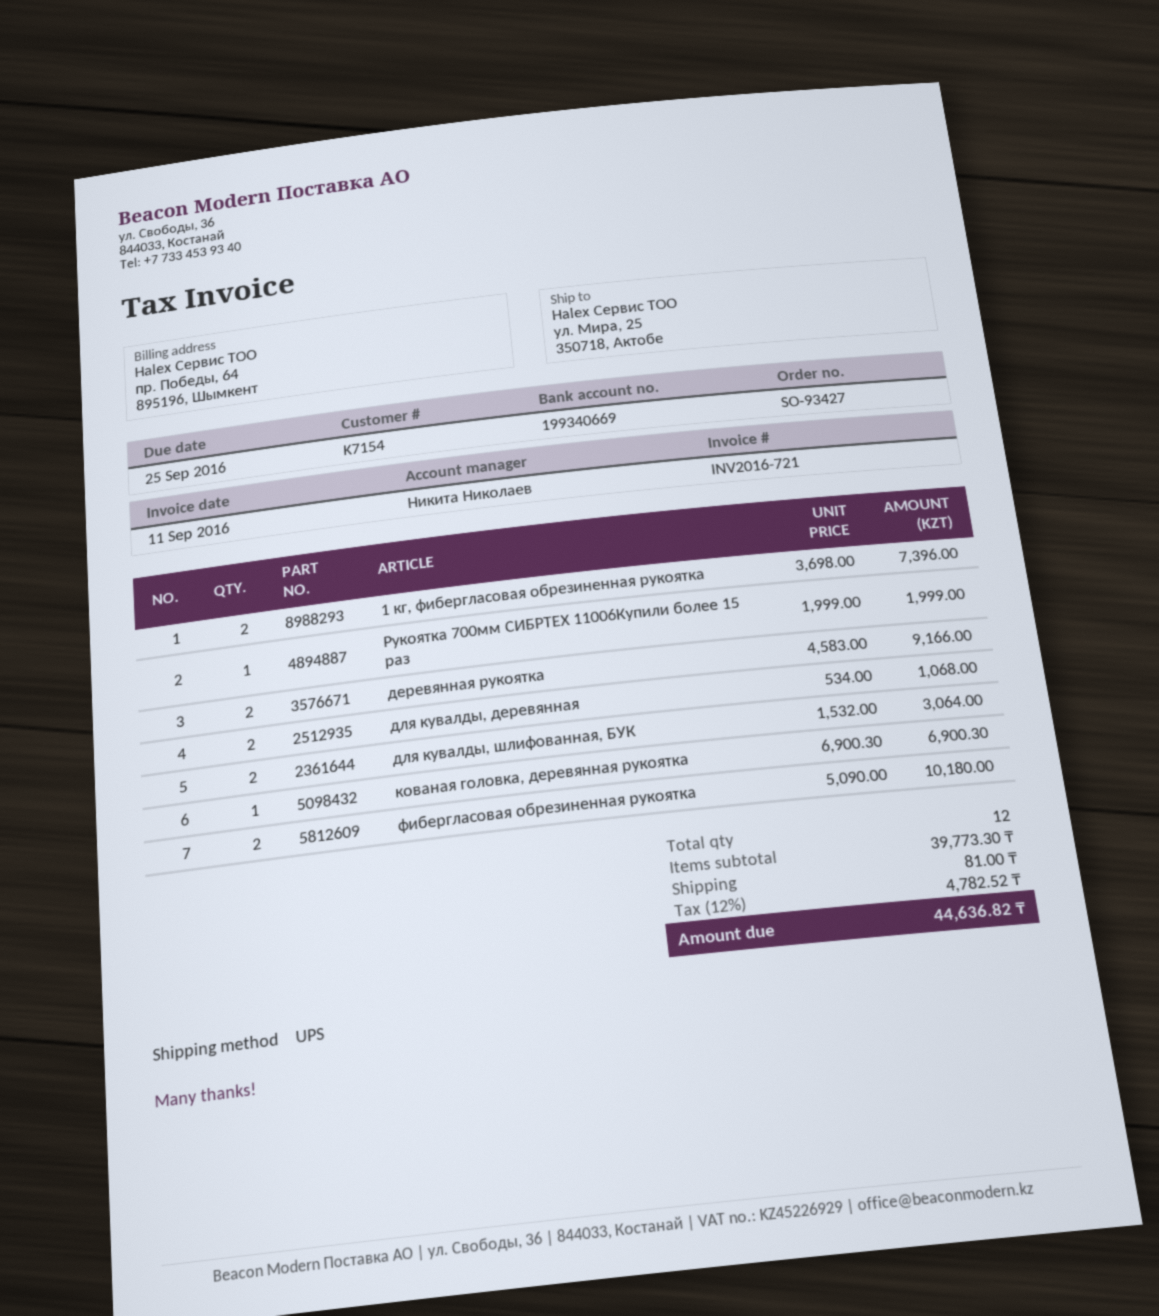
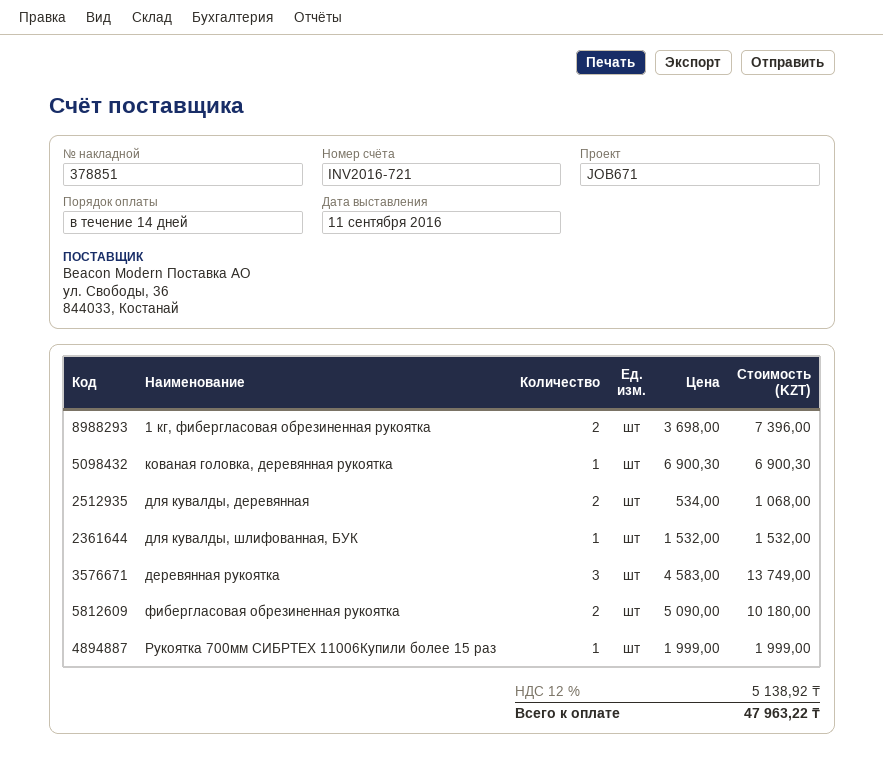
деревянная рукоятка: 2 x 4583.00 = 9166.00 -> 3 x 4583.00 = 13749.00
для кувалды, шлифованная, БУК: 2 x 1532.00 = 3064.00 -> 1 x 1532.00 = 1532.00
shipping: 81.00 -> none
tax: 12% = 4782.52 -> 12% = 5138.92
total: 44636.82 -> 47963.22

